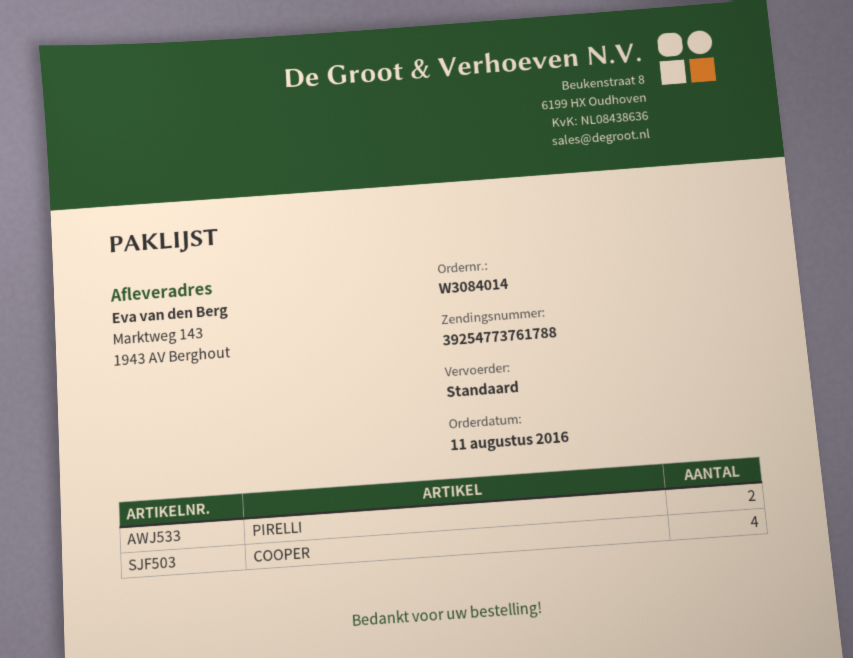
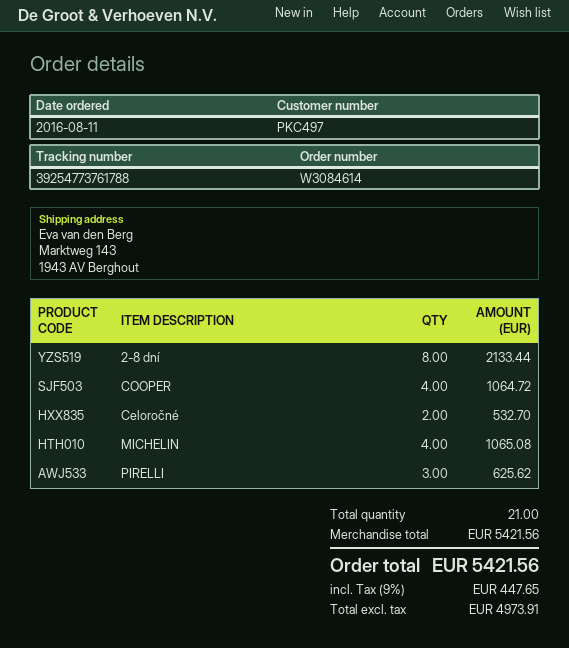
order number: W3084014 -> W3084614
PIRELLI: 2 -> 3
2-8 dní: none -> 8
Celoročné: none -> 2
MICHELIN: none -> 4

